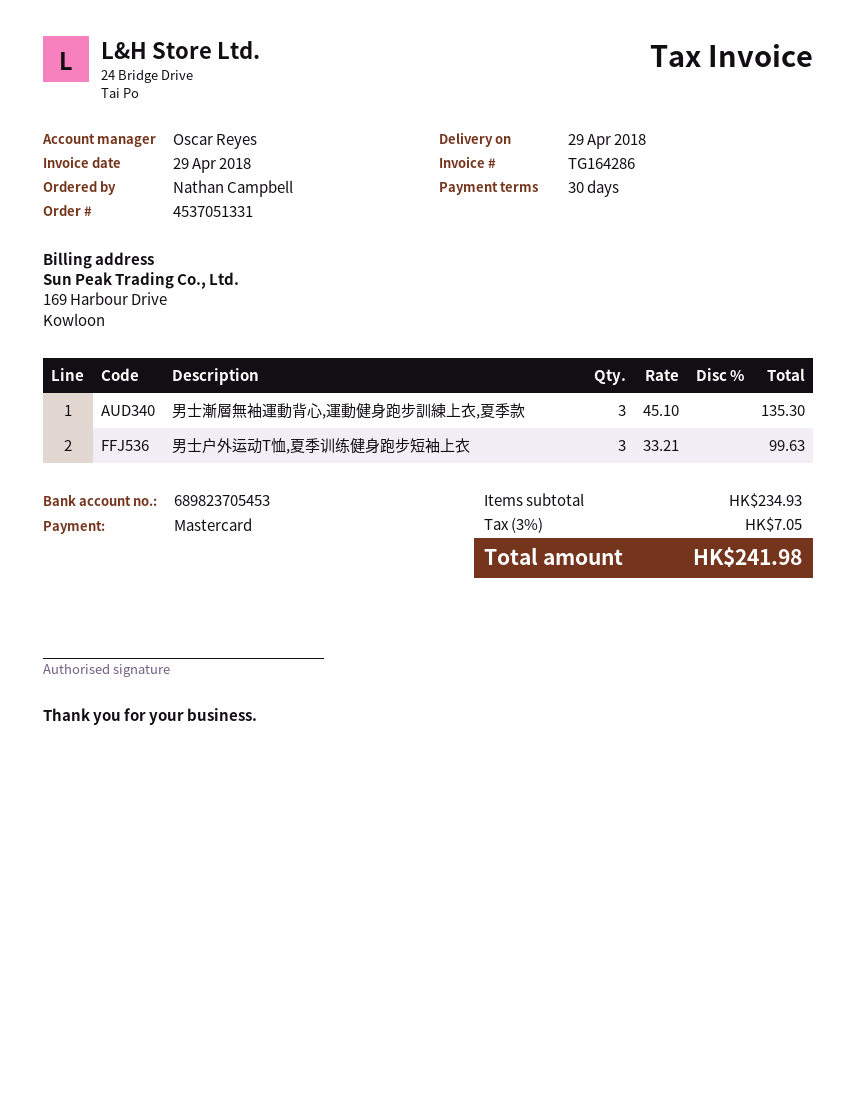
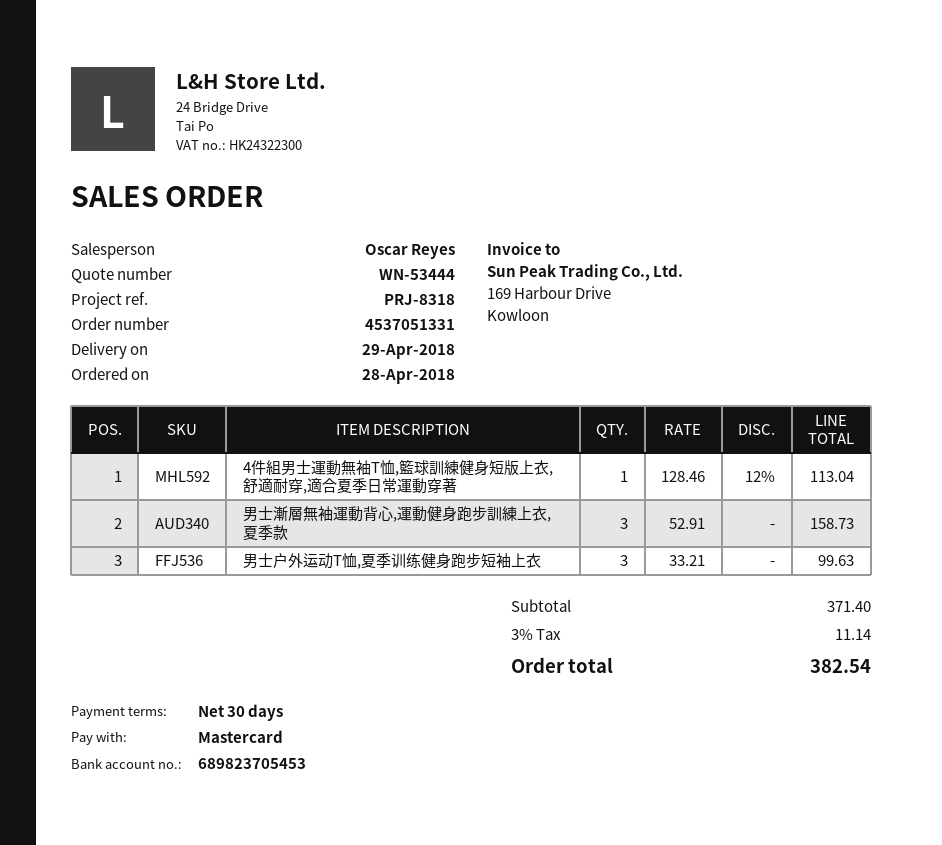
男士漸層無袖運動背心,運動健身跑步訓練上衣,夏季款: 3 x 45.10 = 135.30 -> 3 x 52.91 = 158.73
4件組男士運動無袖T恤,籃球訓練健身短版上衣,舒適耐穿,適合夏季日常運動穿著: none -> 1 x 128.46 - 12% = 113.04
subtotal: 234.93 -> 371.40
tax: 3% = 7.05 -> 3% = 11.14
total: 241.98 -> 382.54

